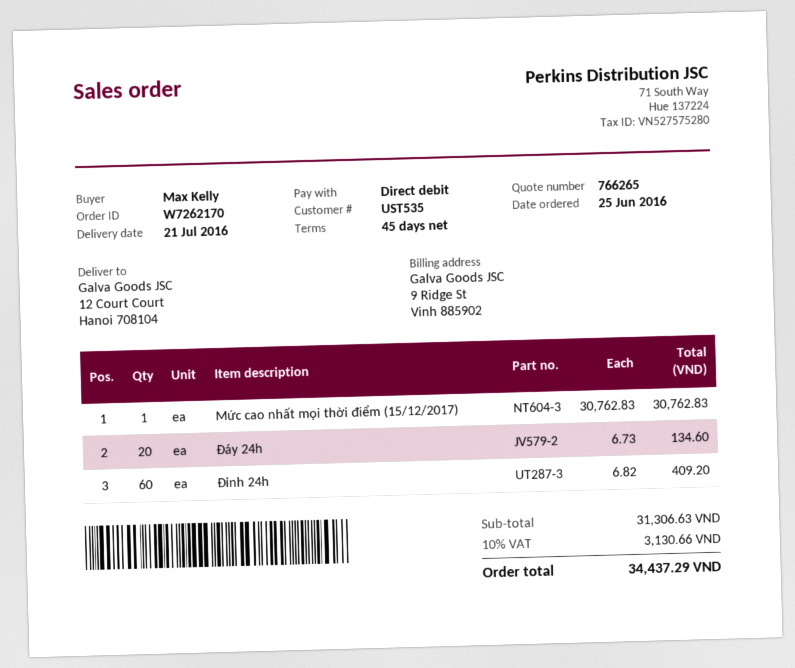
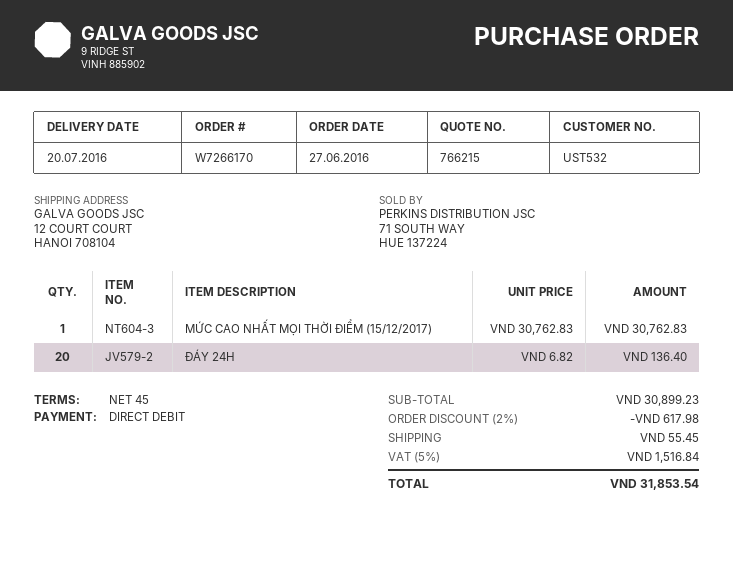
quote number: 766265 -> 766215
order number: W7262170 -> W7266170
order date: 2016-06-25 -> 2016-06-27
delivery date: 2016-07-21 -> 2016-07-20
customer number: UST535 -> UST532
Đáy 24h: 20 x 6.73 = 134.60 -> 20 x 6.82 = 136.40
Đỉnh 24h: 60 x 6.82 = 409.20 -> none
subtotal: 31306.63 -> 30899.23
discount: none -> 2% = 617.98
shipping: none -> 55.45
tax: 10% = 3130.66 -> 5% = 1516.84
total: 34437.29 -> 31853.54

